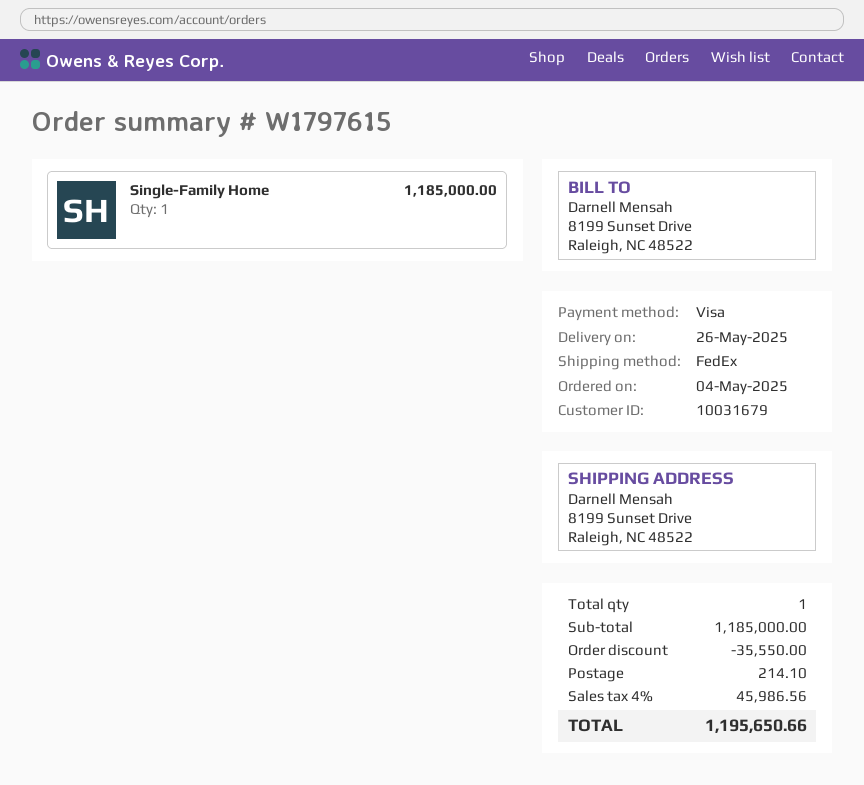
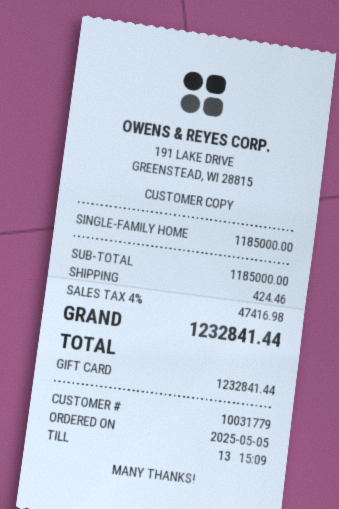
order date: 2025-05-04 -> 2025-05-05
customer number: 10031679 -> 10031779
payment method: Visa -> gift card
discount: 35550.00 -> none
shipping: 214.10 -> 424.46
tax: 4% = 45986.56 -> 4% = 47416.98
total: 1195650.66 -> 1232841.44

